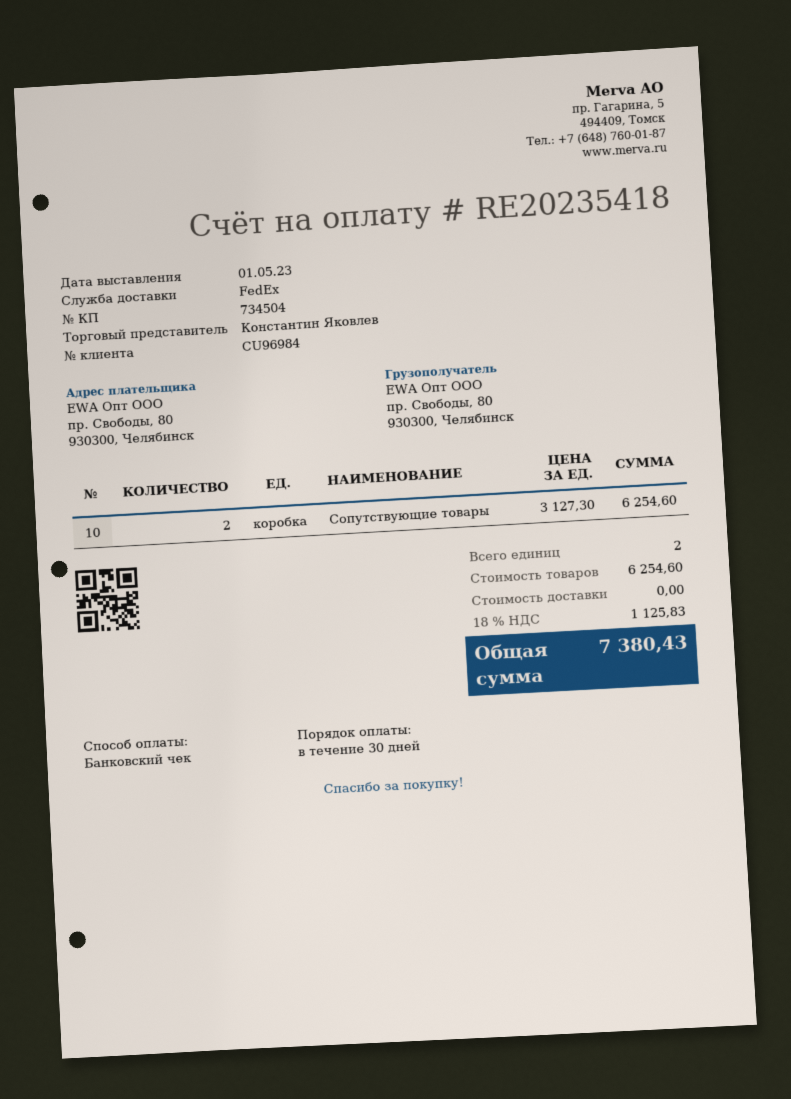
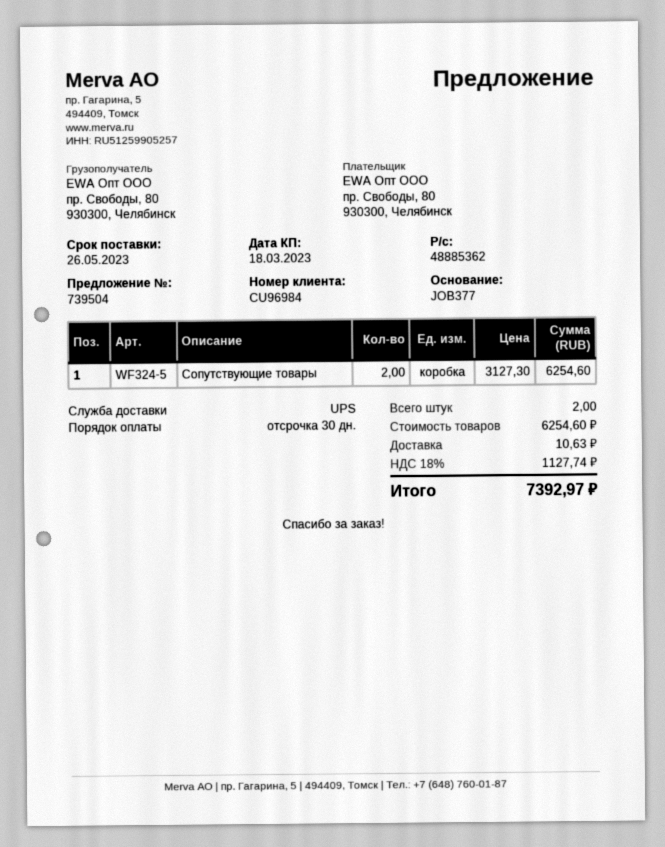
quote number: 734504 -> 739504
shipping method: FedEx -> UPS
shipping: 0.00 -> 10.63
tax: 18% = 1125.83 -> 18% = 1127.74
total: 7380.43 -> 7392.97

